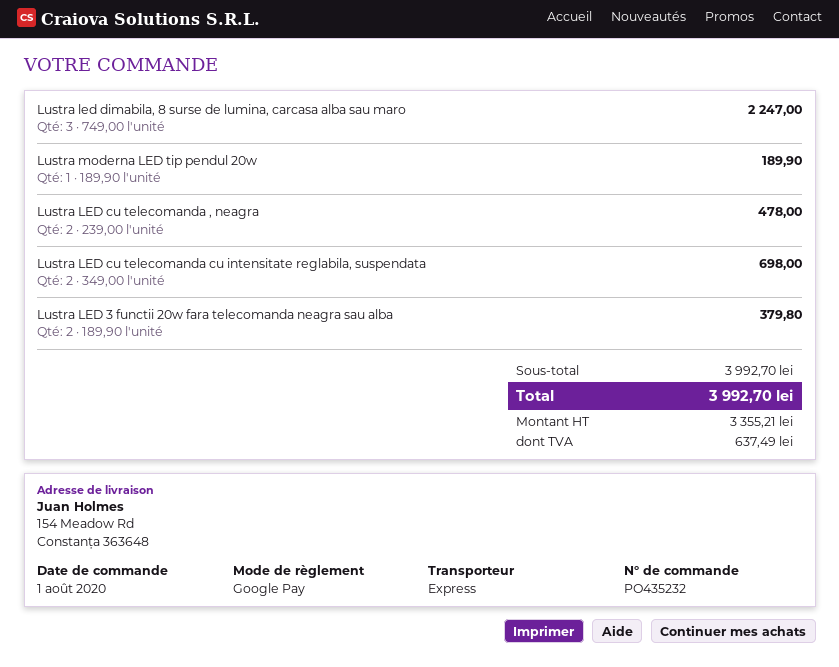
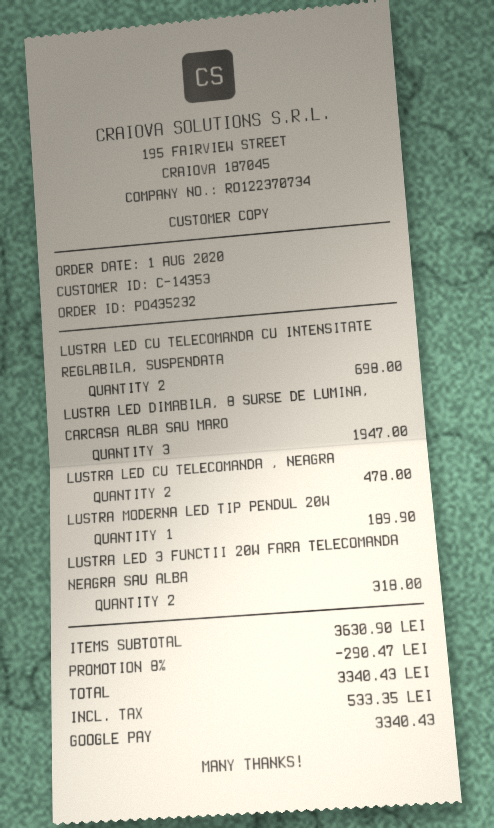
Lustra led dimabila, 8 surse de lumina, carcasa alba sau maro: 3 for 2247.00 -> 3 for 1947.00
Lustra LED 3 functii 20w fara telecomanda neagra sau alba: 2 for 379.80 -> 2 for 318.00
subtotal: 3992.70 -> 3630.90
discount: none -> 8% = 290.47
tax: 637.49 -> 533.35
total: 3992.70 -> 3340.43

